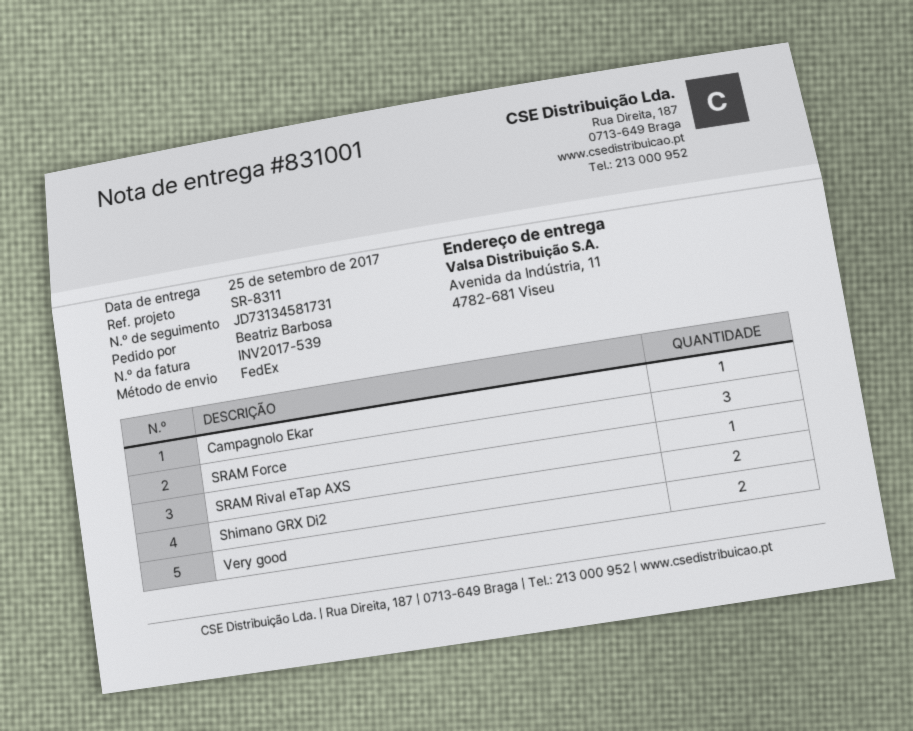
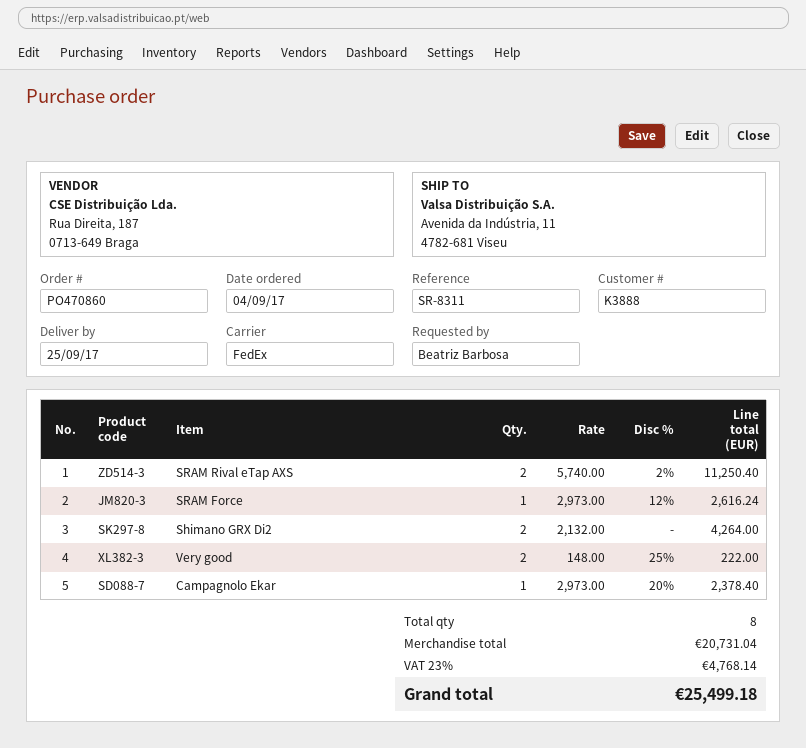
SRAM Force: 3 -> 1
SRAM Rival eTap AXS: 1 -> 2

